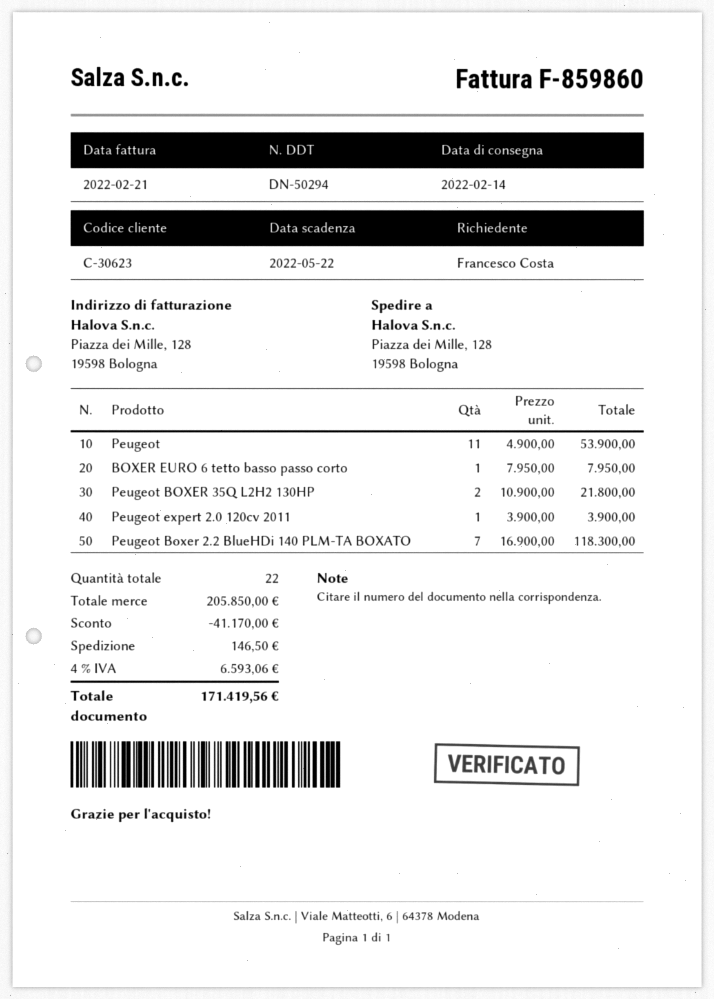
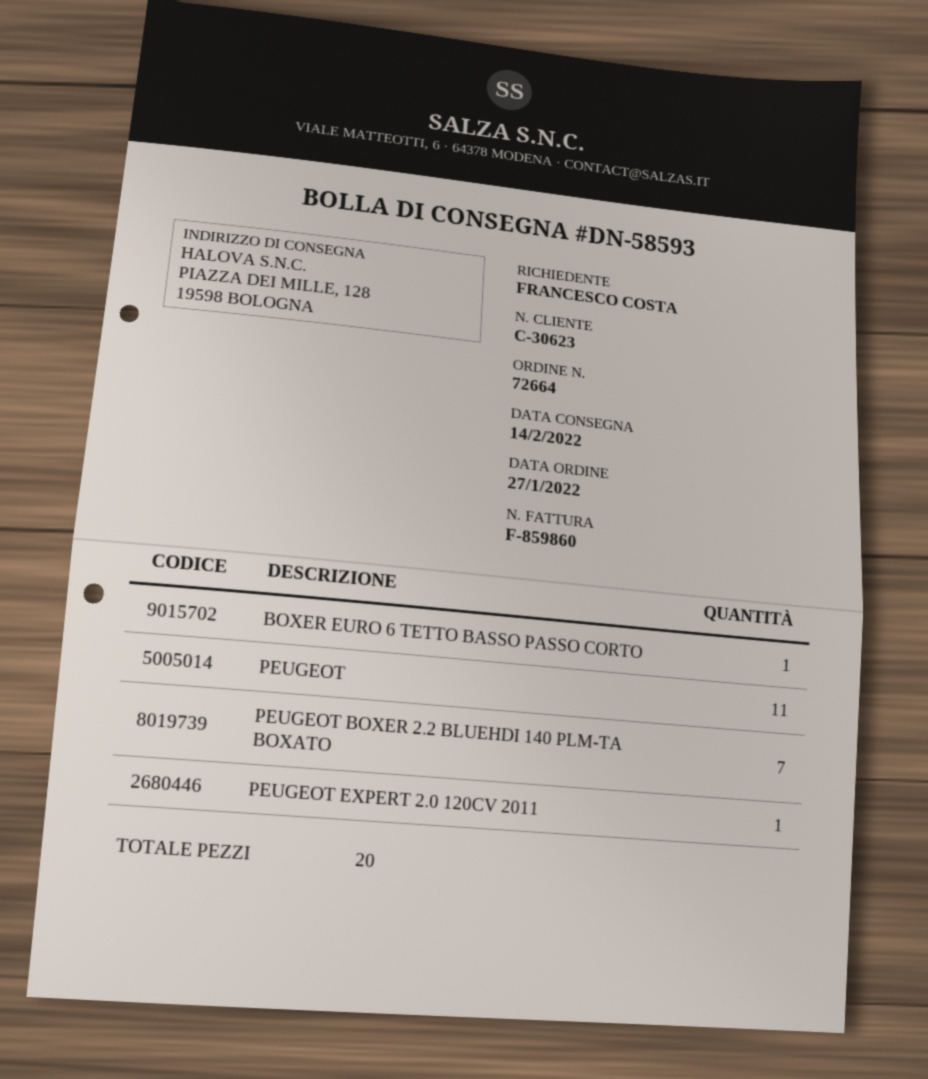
delivery note number: DN-50294 -> DN-58593
Peugeot BOXER 35Q L2H2 130HP: 2 -> none
total quantity: 22 -> 20

